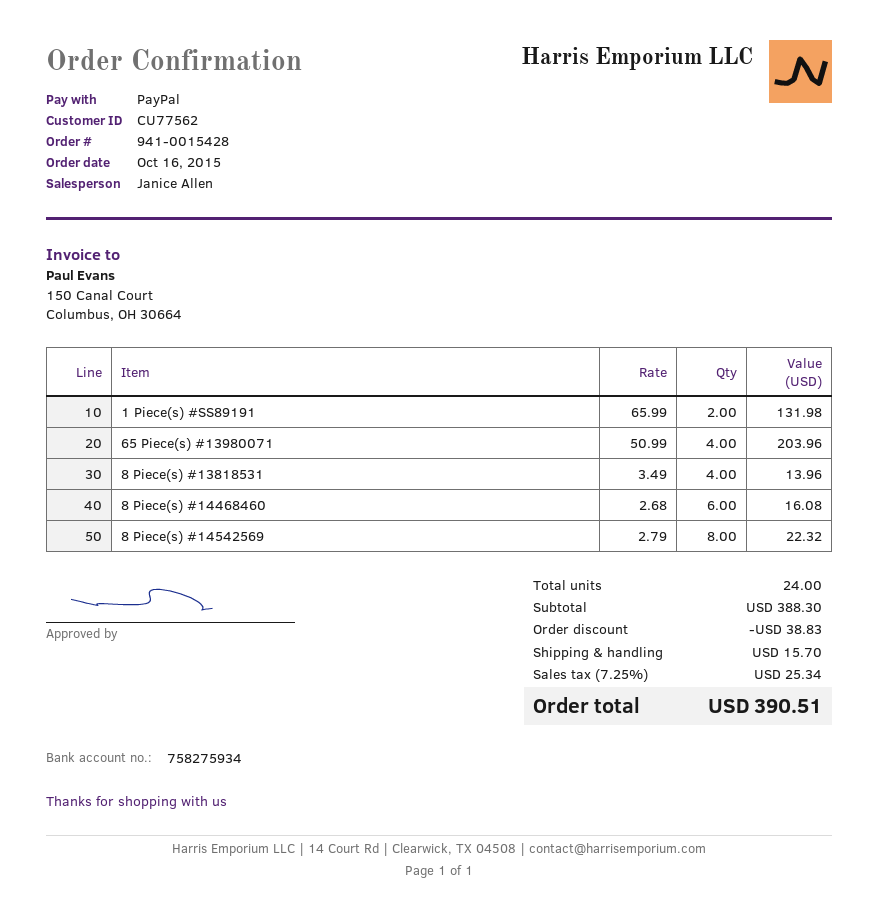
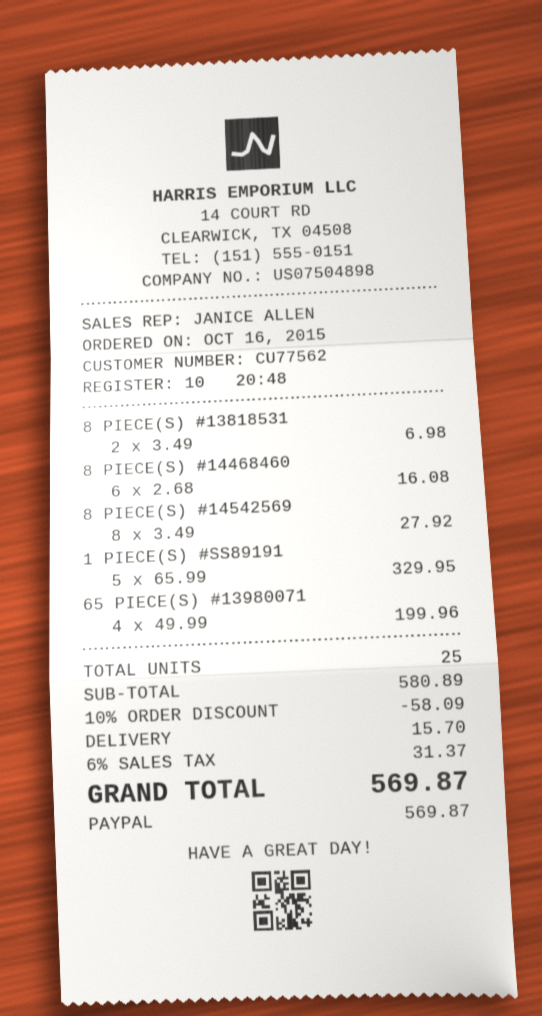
1 Piece(s) #SS89191: 2 x 65.99 = 131.98 -> 5 x 65.99 = 329.95
65 Piece(s) #13980071: 4 x 50.99 = 203.96 -> 4 x 49.99 = 199.96
8 Piece(s) #13818531: 4 x 3.49 = 13.96 -> 2 x 3.49 = 6.98
8 Piece(s) #14542569: 8 x 2.79 = 22.32 -> 8 x 3.49 = 27.92
total quantity: 24 -> 25
subtotal: 388.30 -> 580.89
discount: 38.83 -> 58.09
tax: 7.25% = 25.34 -> 6% = 31.37
total: 390.51 -> 569.87

